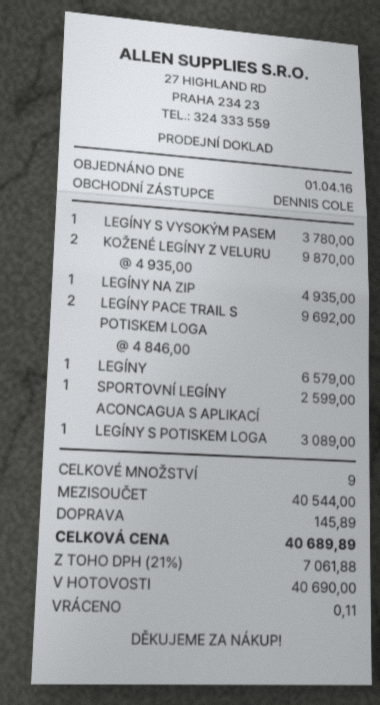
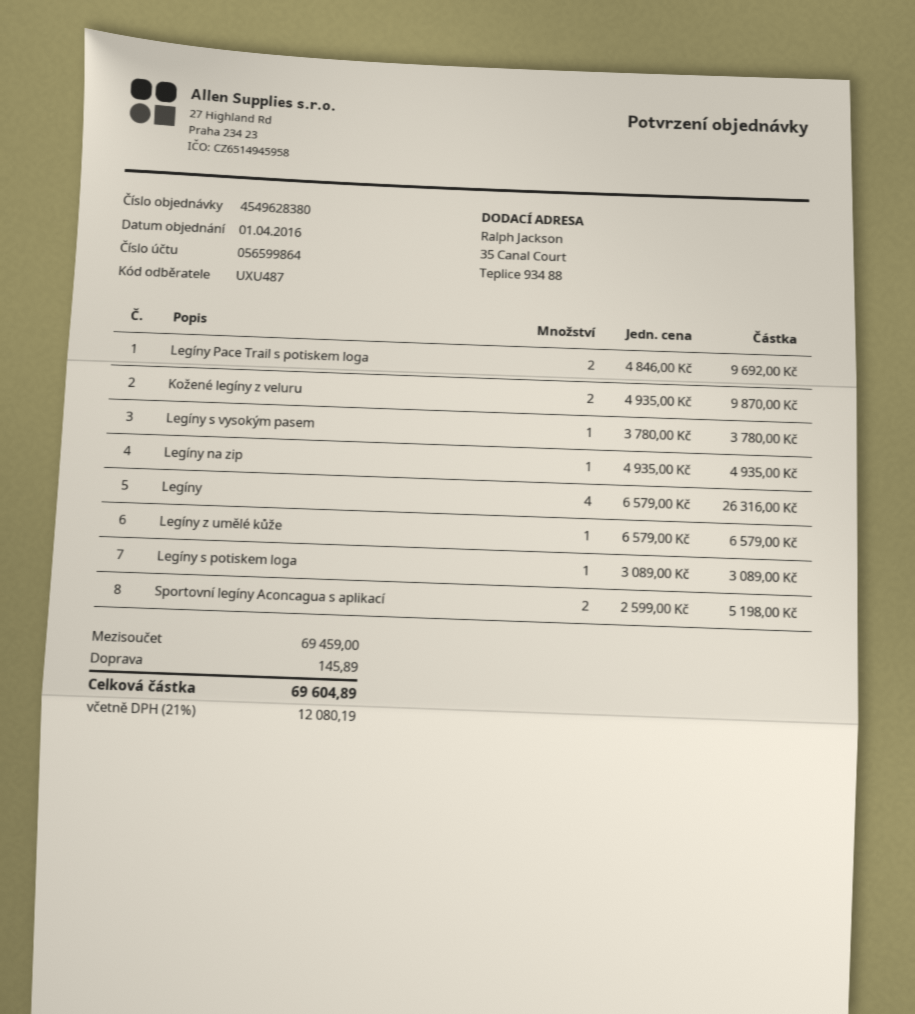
LEGÍNY: 1 x 6579.00 = 6579.00 -> 4 x 6579.00 = 26316.00
SPORTOVNÍ LEGÍNY ACONCAGUA S APLIKACÍ: 1 x 2599.00 = 2599.00 -> 2 x 2599.00 = 5198.00
Legíny z umělé kůže: none -> 1 x 6579.00 = 6579.00
subtotal: 40544.00 -> 69459.00
tax: 21% = 7061.88 -> 21% = 12080.19
total: 40689.89 -> 69604.89

